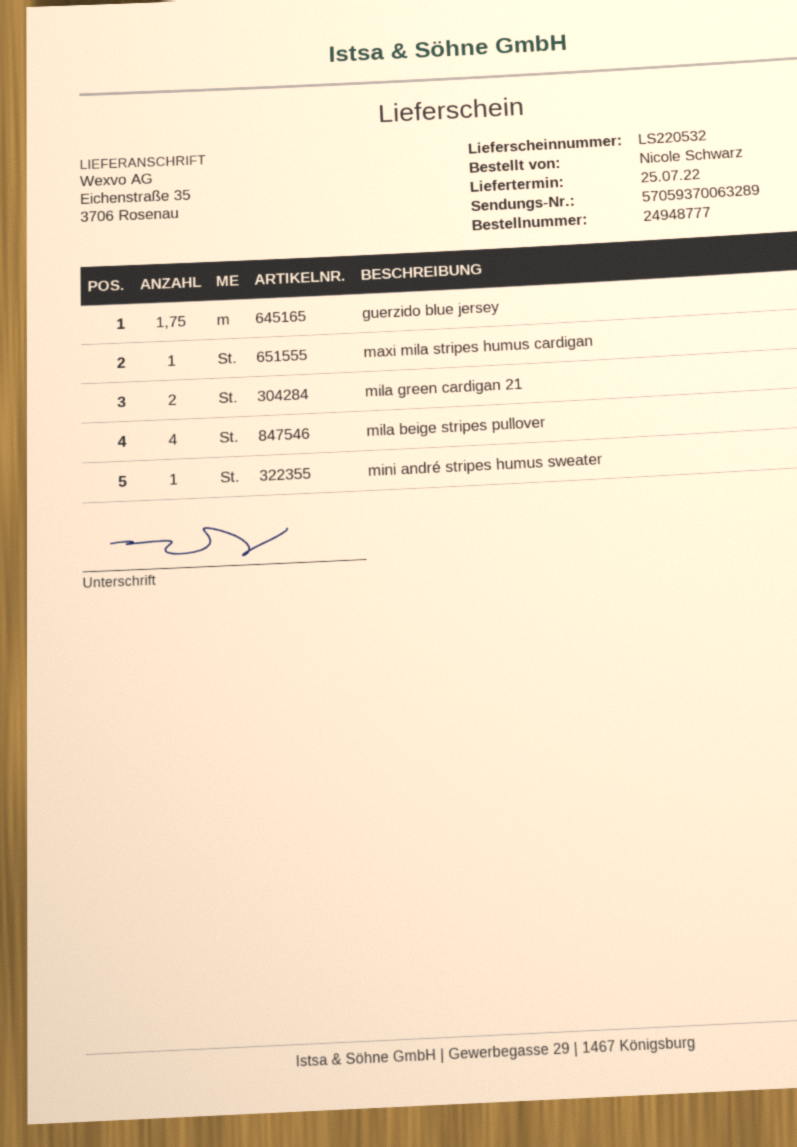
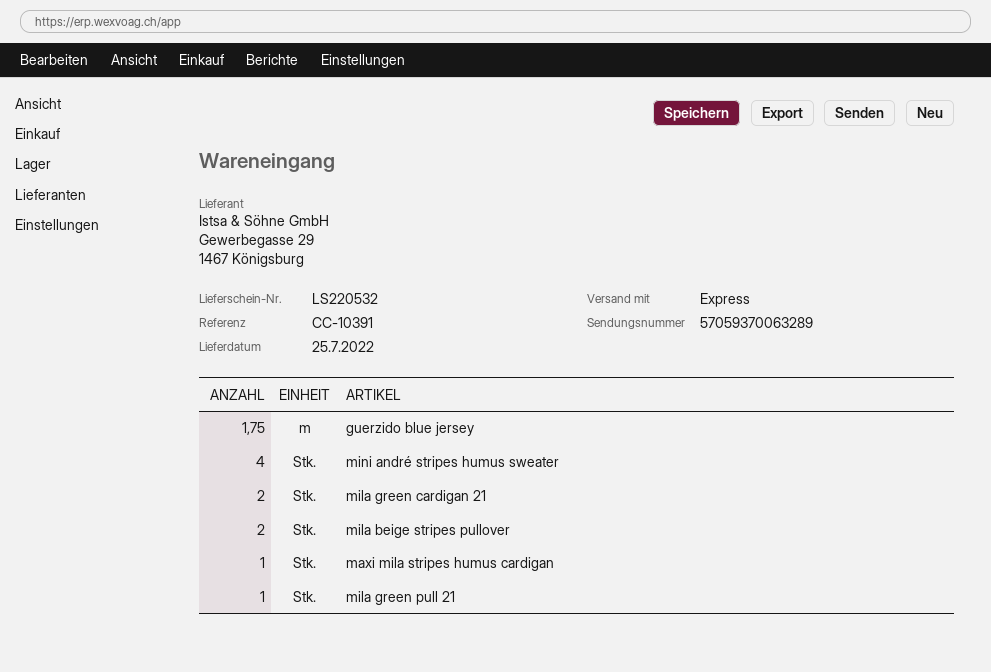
mila beige stripes pullover: 4 -> 2
mini andré stripes humus sweater: 1 -> 4
mila green pull 21: none -> 1

